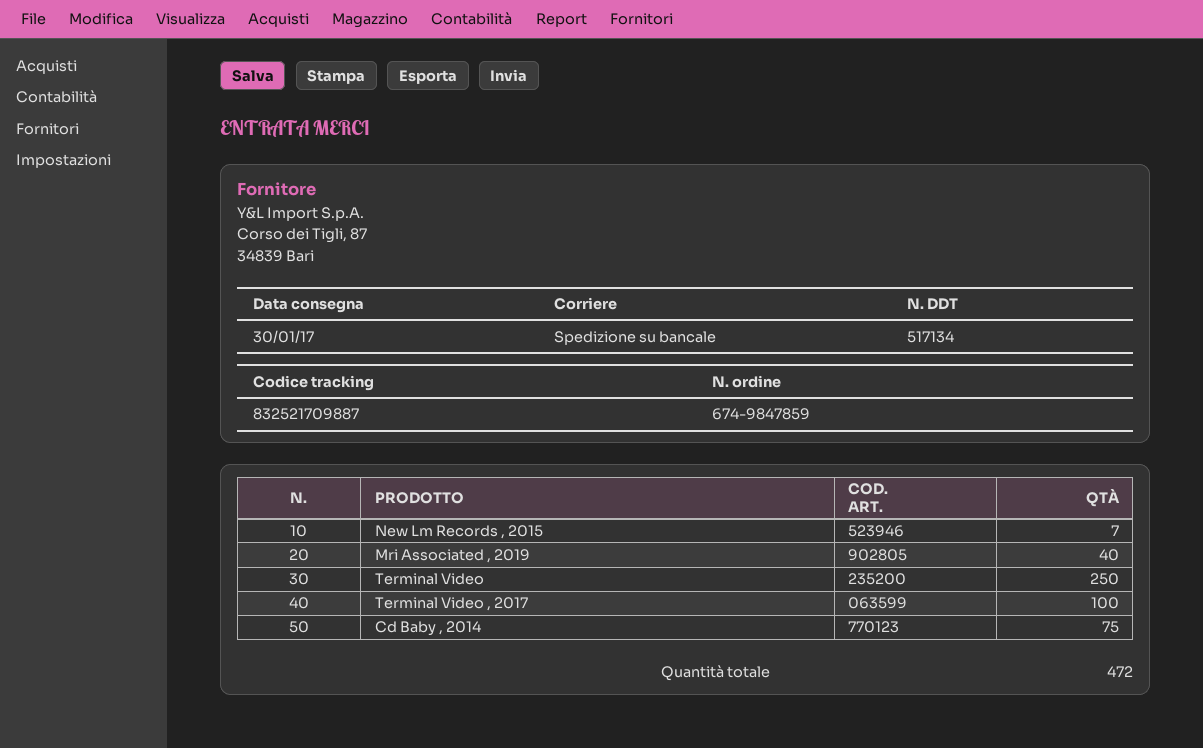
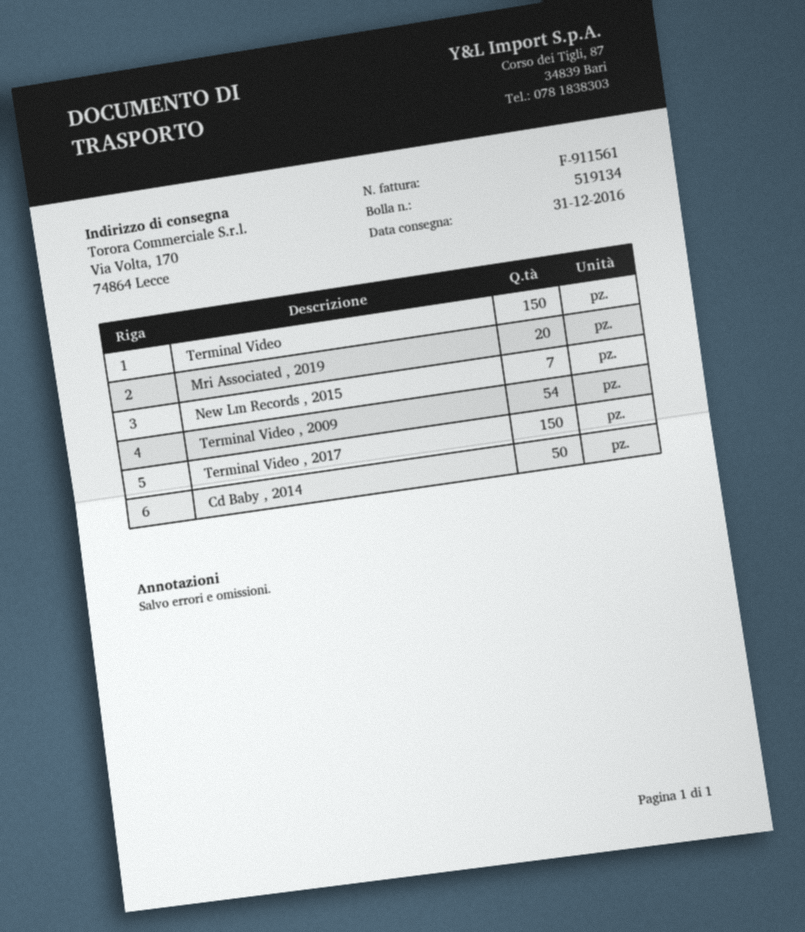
delivery note number: 517134 -> 519134
delivery date: 2017-01-30 -> 2016-12-31
Mri Associated , 2019: 40 -> 20
Terminal Video: 250 -> 150
Terminal Video , 2017: 100 -> 150
Cd Baby , 2014: 75 -> 50
Terminal Video , 2009: none -> 54

